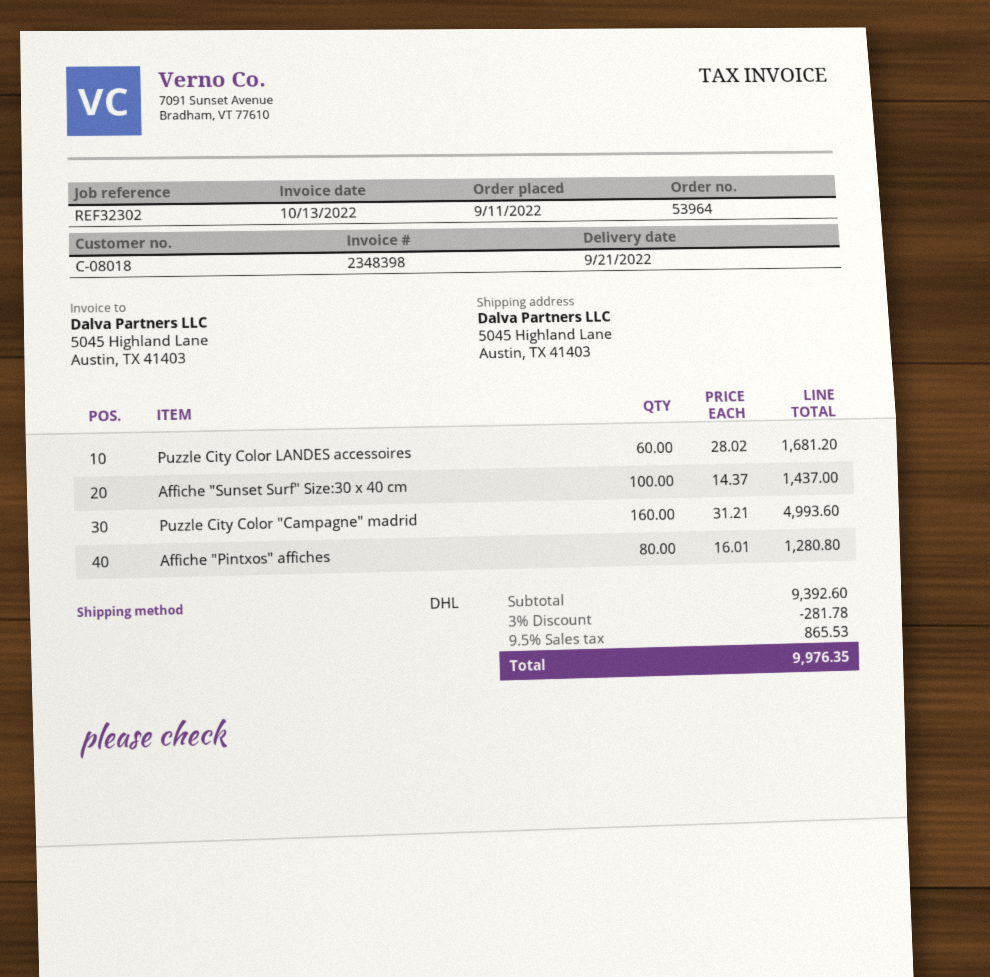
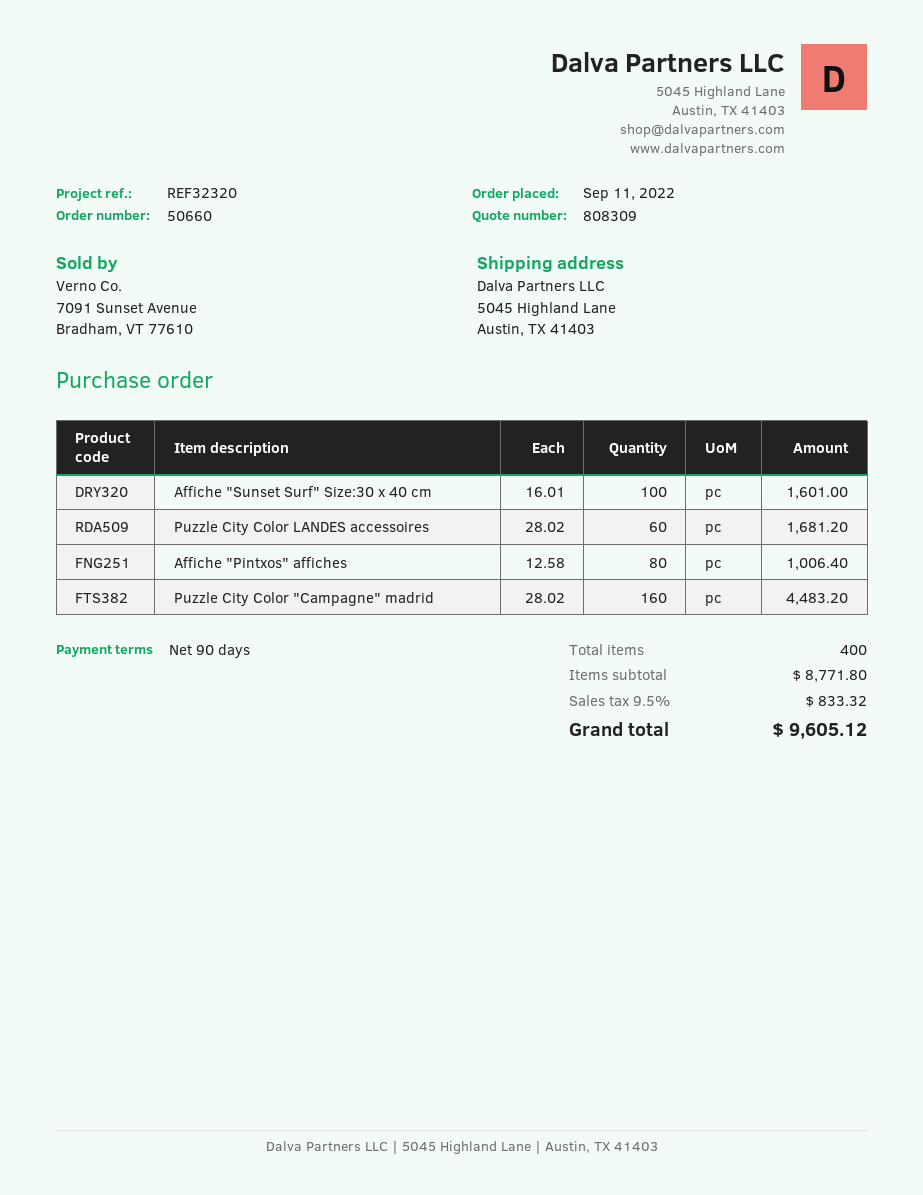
order number: 53964 -> 50660
reference: REF32302 -> REF32320
Affiche "Sunset Surf" Size:30 x 40 cm: 100 x 14.37 = 1437.00 -> 100 x 16.01 = 1601.00
Puzzle City Color "Campagne" madrid: 160 x 31.21 = 4993.60 -> 160 x 28.02 = 4483.20
Affiche "Pintxos" affiches: 80 x 16.01 = 1280.80 -> 80 x 12.58 = 1006.40
subtotal: 9392.60 -> 8771.80
discount: 3% = 281.78 -> none
tax: 9.5% = 865.53 -> 9.5% = 833.32
total: 9976.35 -> 9605.12

